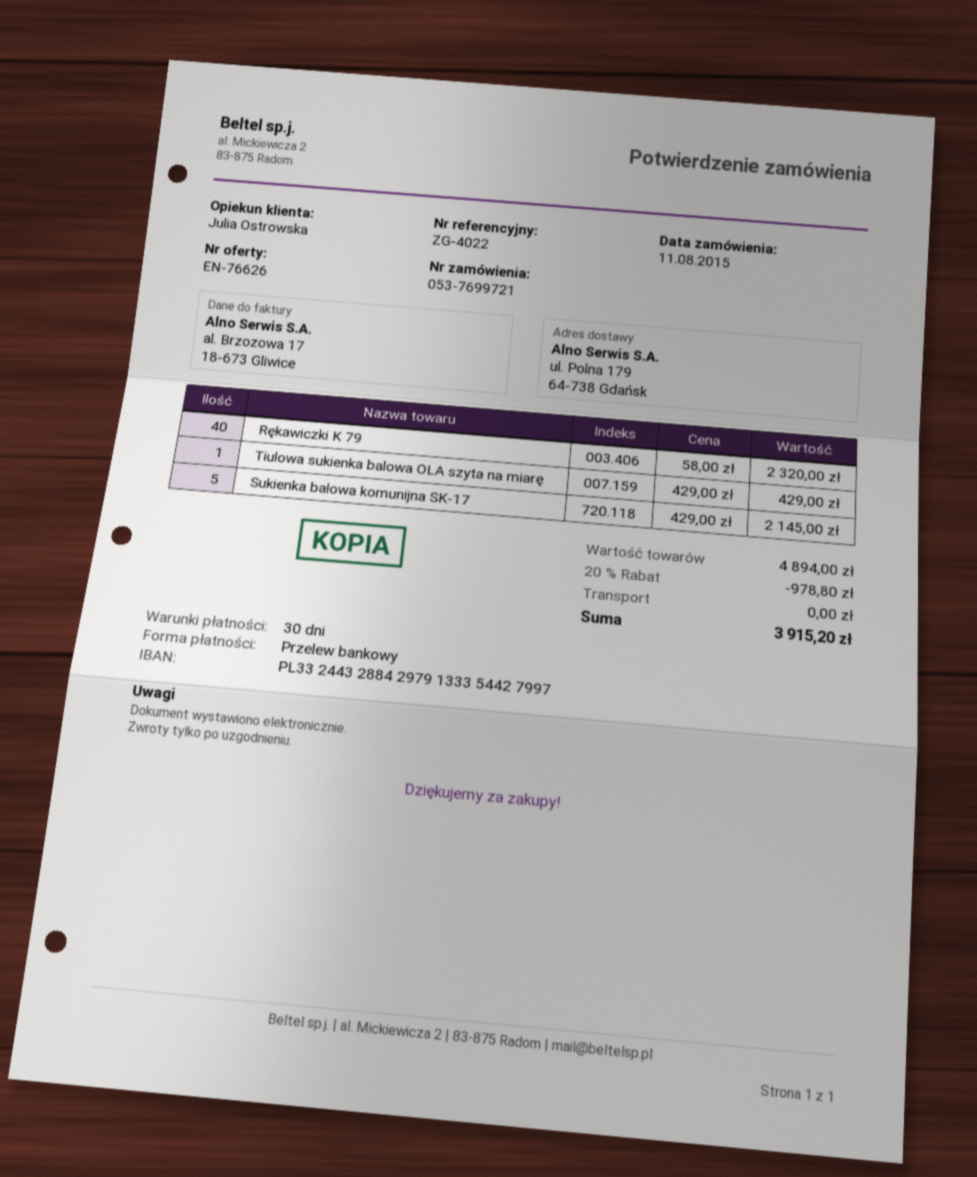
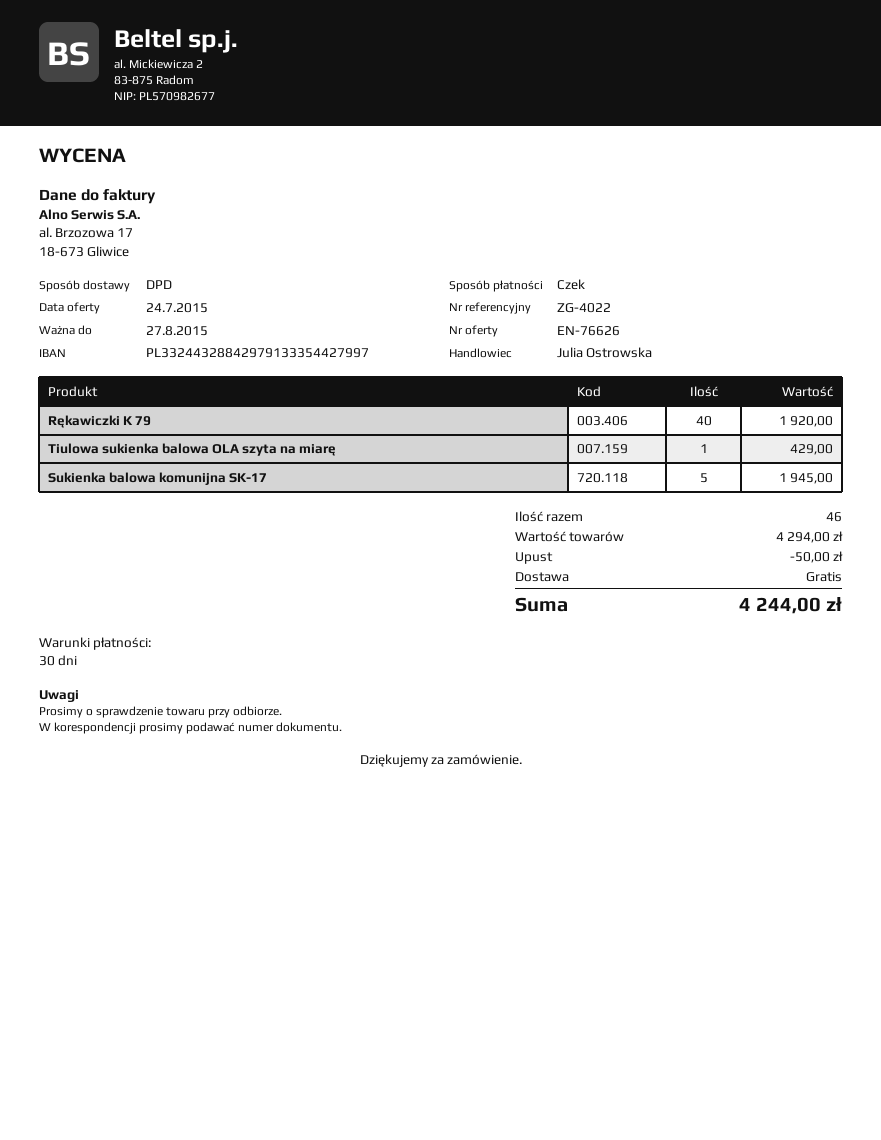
payment method: bank transfer -> cheque
Rękawiczki K 79: 40 for 2320.00 -> 40 for 1920.00
Sukienka balowa komunijna SK-17: 5 for 2145.00 -> 5 for 1945.00
subtotal: 4894.00 -> 4294.00
discount: 978.80 -> 50.00
total: 3915.20 -> 4244.00

